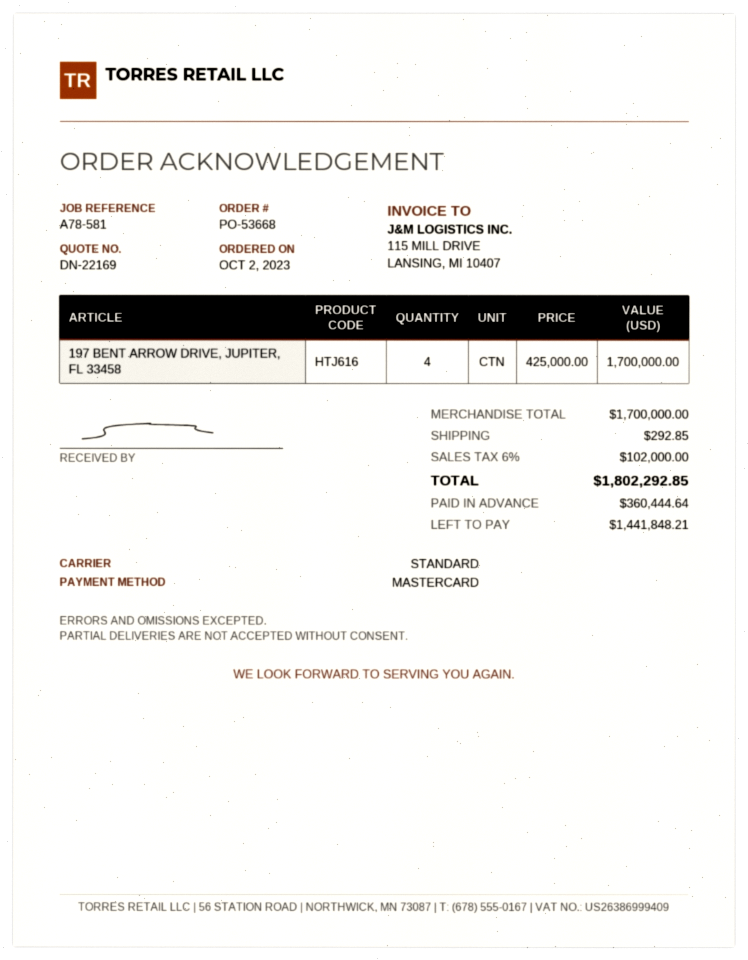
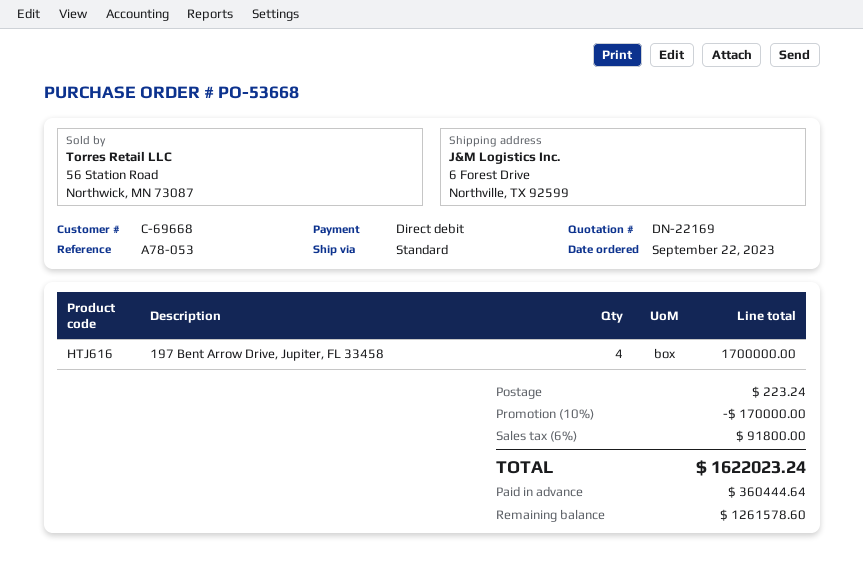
order date: 2023-10-02 -> 2023-09-22
reference: A78-581 -> A78-053
payment method: Mastercard -> direct debit
discount: none -> 10% = 170000.00
shipping: 292.85 -> 223.24
tax: 6% = 102000.00 -> 6% = 91800.00
total: 1802292.85 -> 1622023.24
balance: 1441848.21 -> 1261578.60

